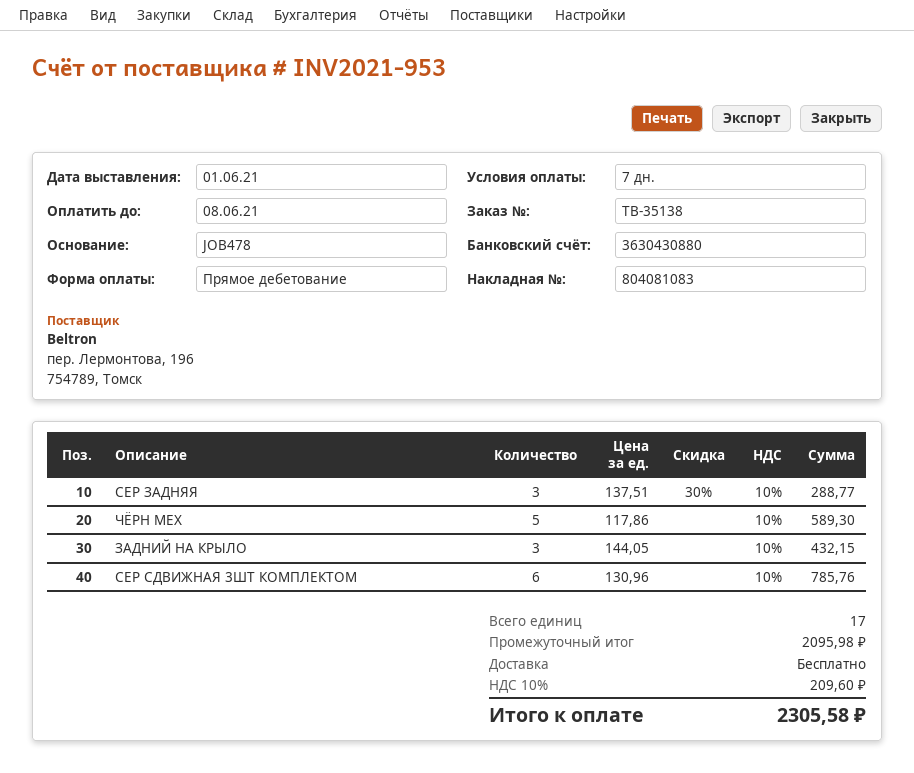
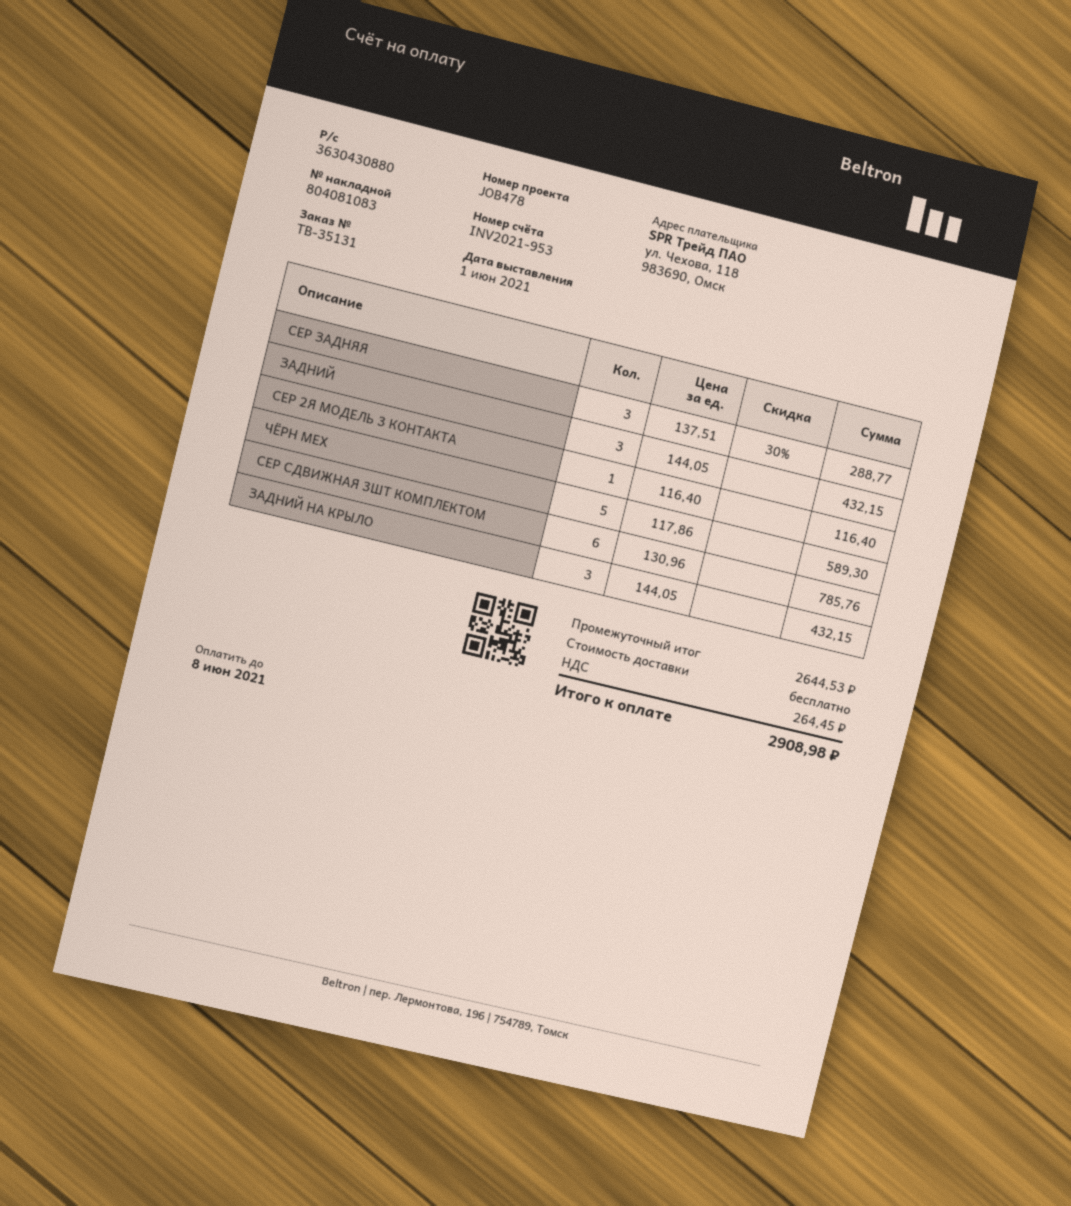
order number: TB-35138 -> TB-35131
ЗАДНИЙ: none -> 3 x 144.05 = 432.15
СЕР 2Я МОДЕЛЬ 3 КОНТАКТА: none -> 1 x 116.40 = 116.40
subtotal: 2095.98 -> 2644.53
tax: 209.60 -> 264.45
total: 2305.58 -> 2908.98

